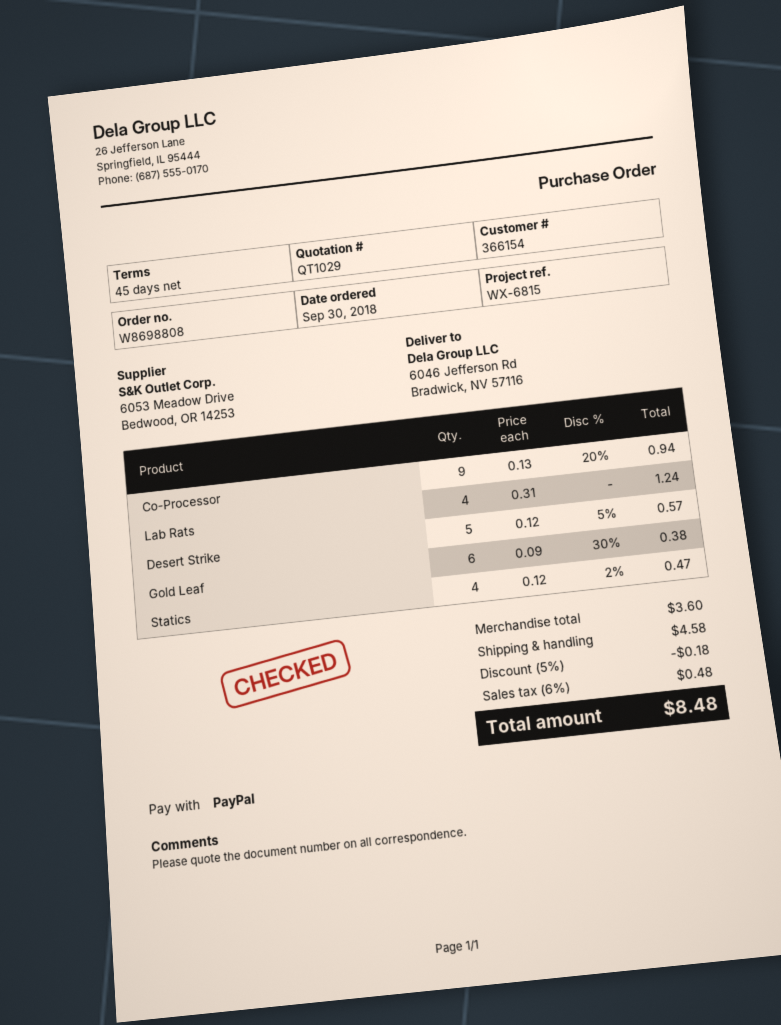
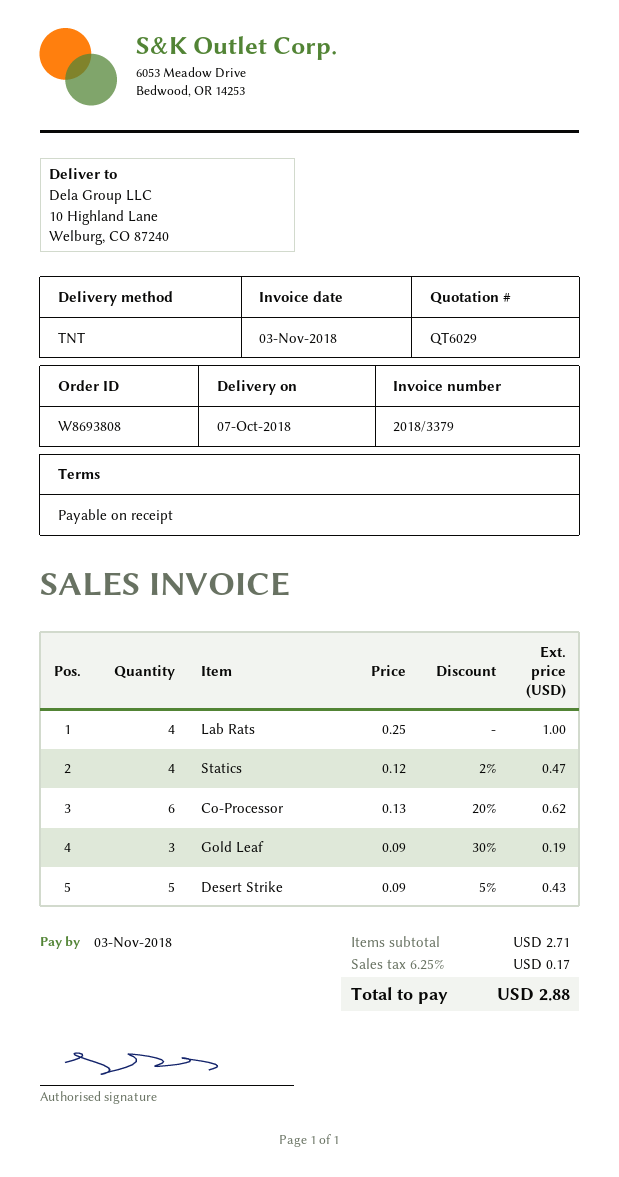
quote number: QT1029 -> QT6029
order number: W8698808 -> W8693808
payment terms: 45 days -> on receipt
ship to: 6046 Jefferson Rd, Bradwick, NV 57116 -> 10 Highland Lane, Welburg, CO 87240
Co-Processor: 9 x 0.13 - 20% = 0.94 -> 6 x 0.13 - 20% = 0.62
Lab Rats: 4 x 0.31 = 1.24 -> 4 x 0.25 = 1.00
Desert Strike: 5 x 0.12 - 5% = 0.57 -> 5 x 0.09 - 5% = 0.43
Gold Leaf: 6 x 0.09 - 30% = 0.38 -> 3 x 0.09 - 30% = 0.19
subtotal: 3.60 -> 2.71
discount: 5% = 0.18 -> none
shipping: 4.58 -> none
tax: 6% = 0.48 -> 6.25% = 0.17
total: 8.48 -> 2.88

